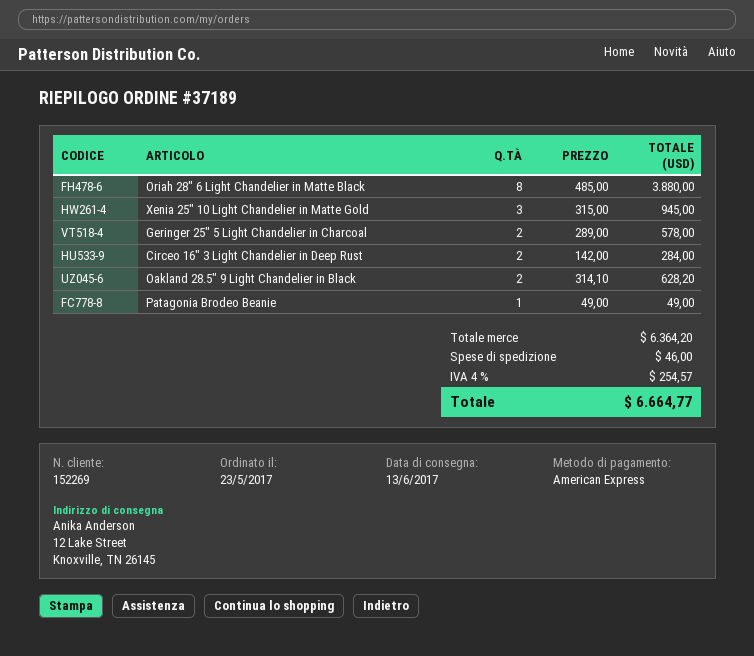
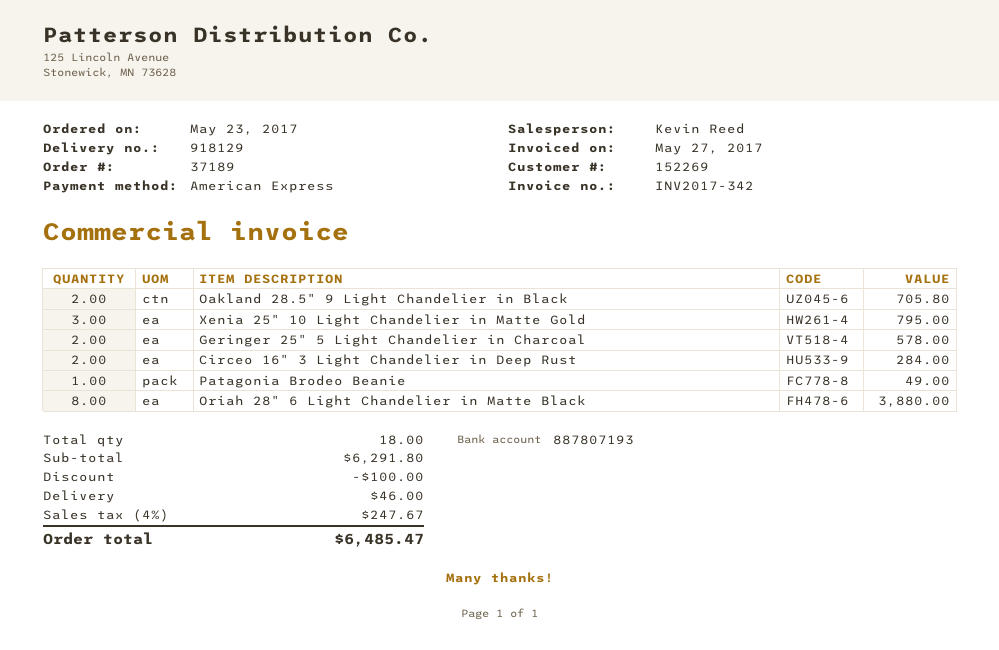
Xenia 25" 10 Light Chandelier in Matte Gold: 3 for 945.00 -> 3 for 795.00
Oakland 28.5" 9 Light Chandelier in Black: 2 for 628.20 -> 2 for 705.80
subtotal: 6364.20 -> 6291.80
discount: none -> 100.00
tax: 4% = 254.57 -> 4% = 247.67
total: 6664.77 -> 6485.47

